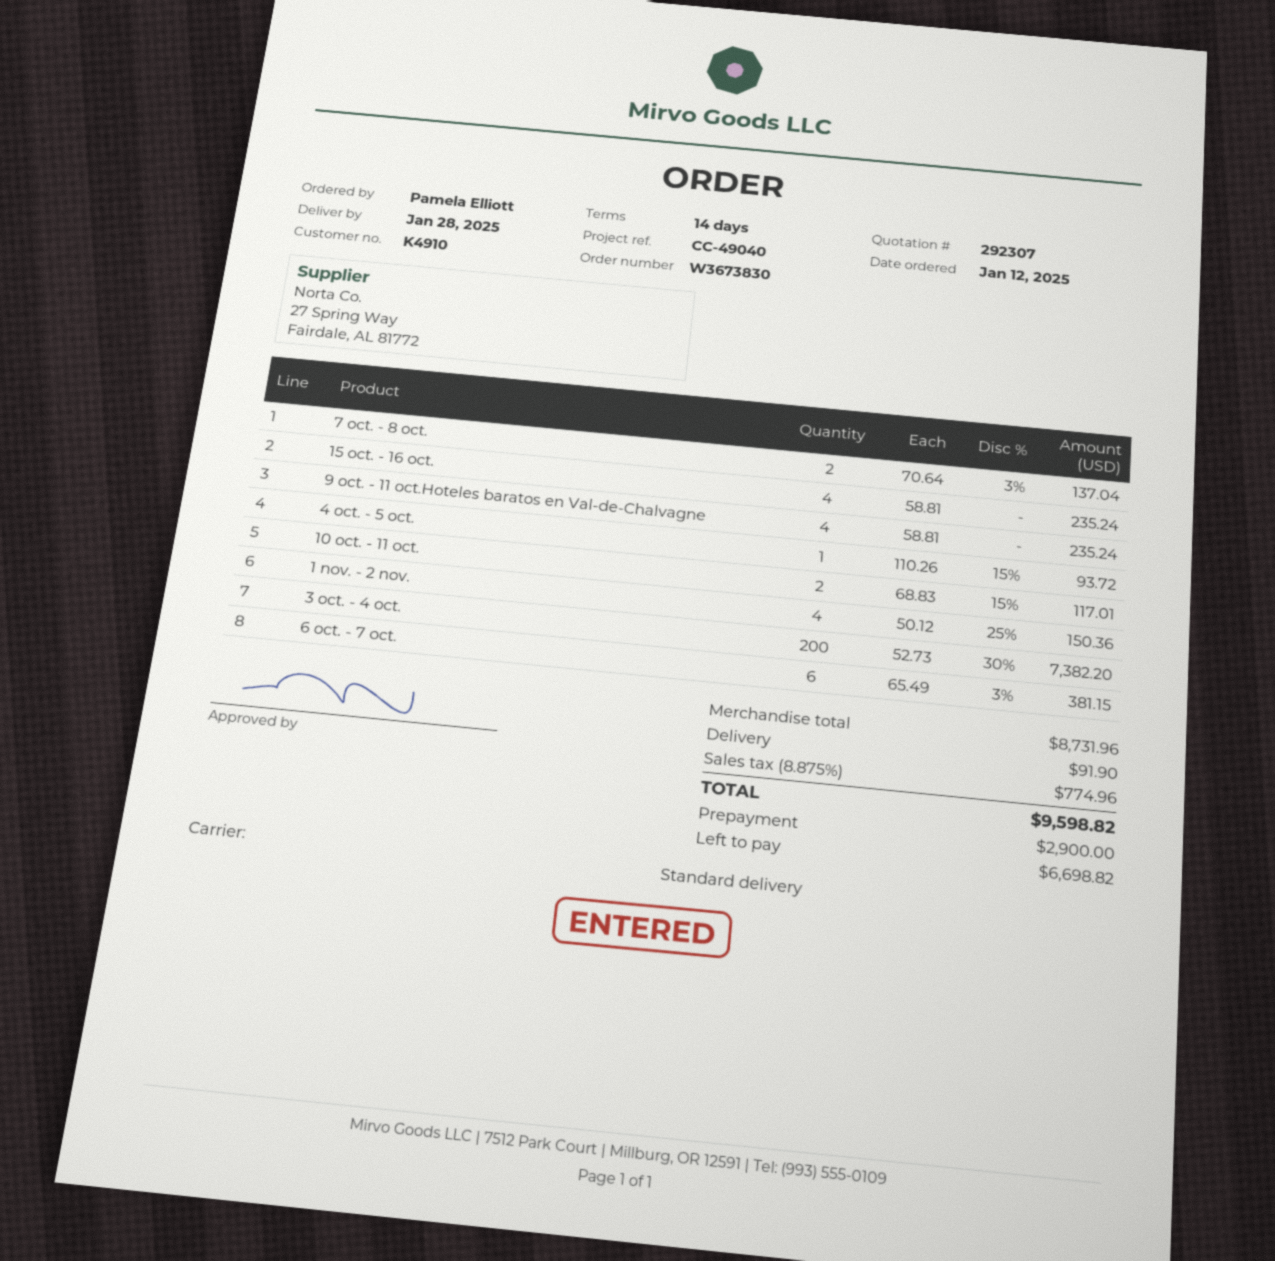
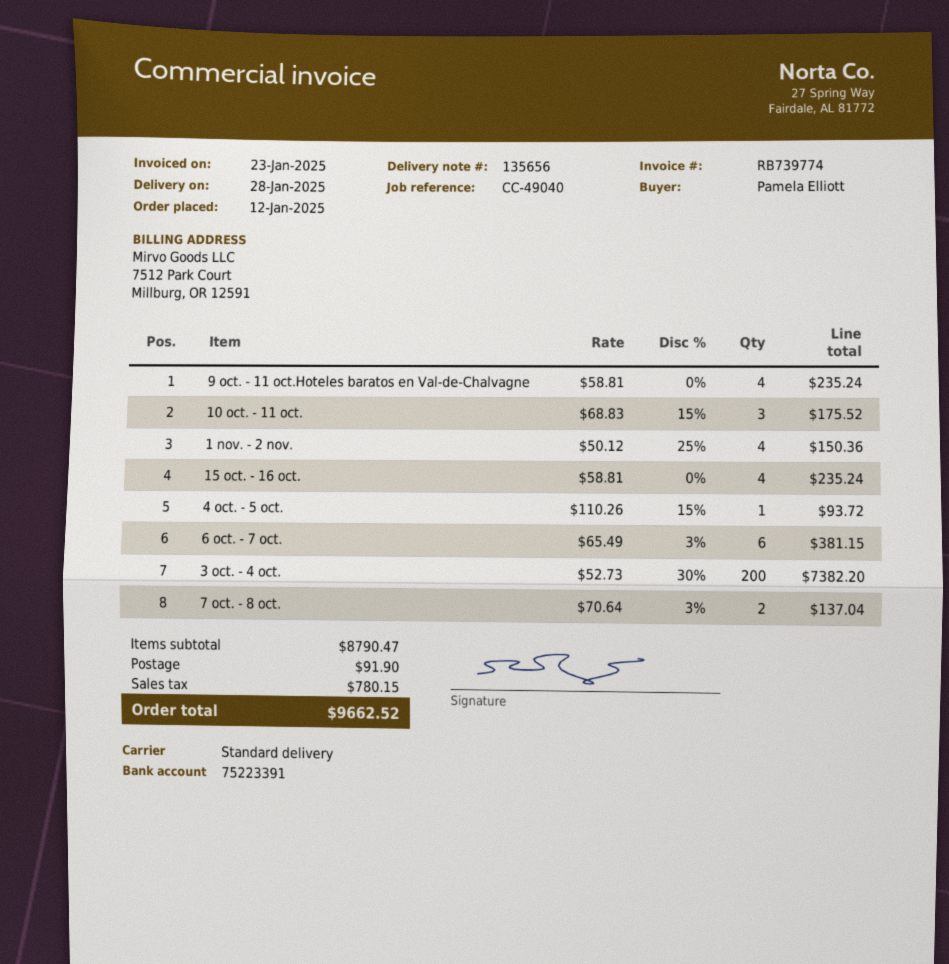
10 oct. - 11 oct.: 2 x 68.83 - 15% = 117.01 -> 3 x 68.83 - 15% = 175.52
subtotal: 8731.96 -> 8790.47
tax: 774.96 -> 780.15
total: 9598.82 -> 9662.52

